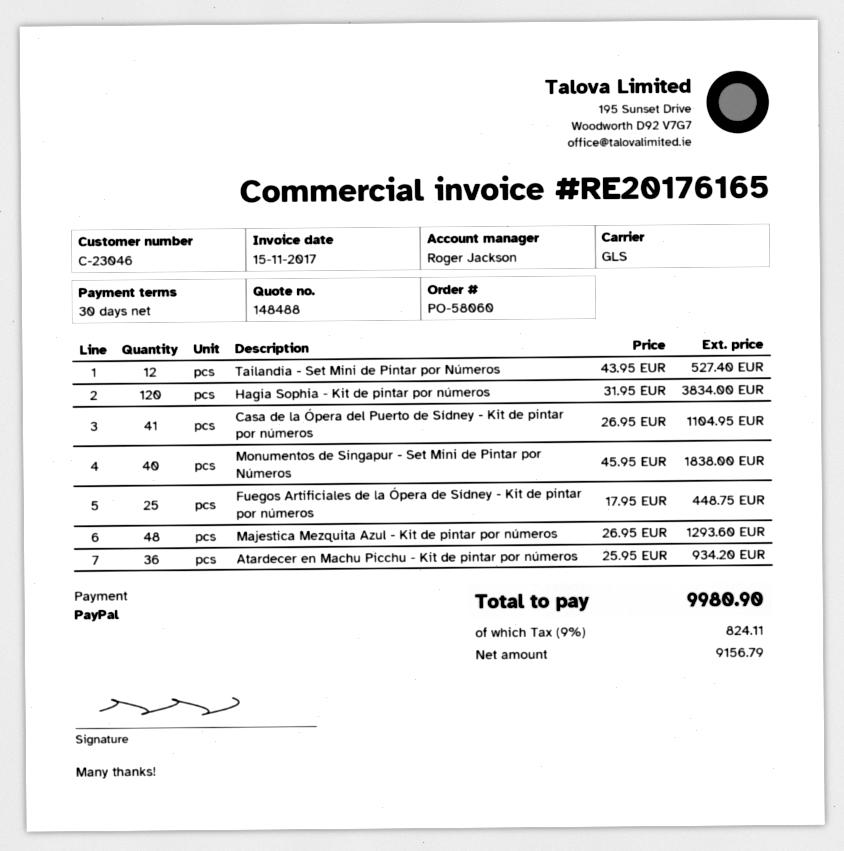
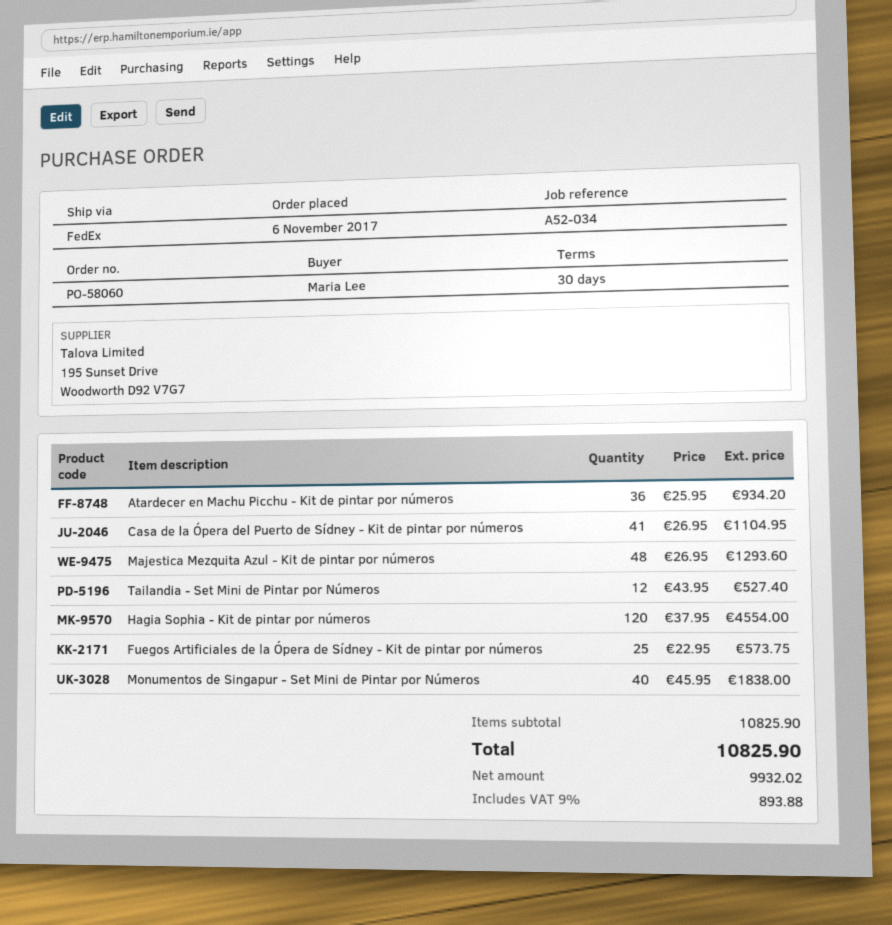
shipping method: GLS -> FedEx
Hagia Sophia - Kit de pintar por números: 120 x 31.95 = 3834.00 -> 120 x 37.95 = 4554.00
Fuegos Artificiales de la Ópera de Sídney - Kit de pintar por números: 25 x 17.95 = 448.75 -> 25 x 22.95 = 573.75
net: 9156.79 -> 9932.02
tax: 9% = 824.11 -> 9% = 893.88
total: 9980.90 -> 10825.90

